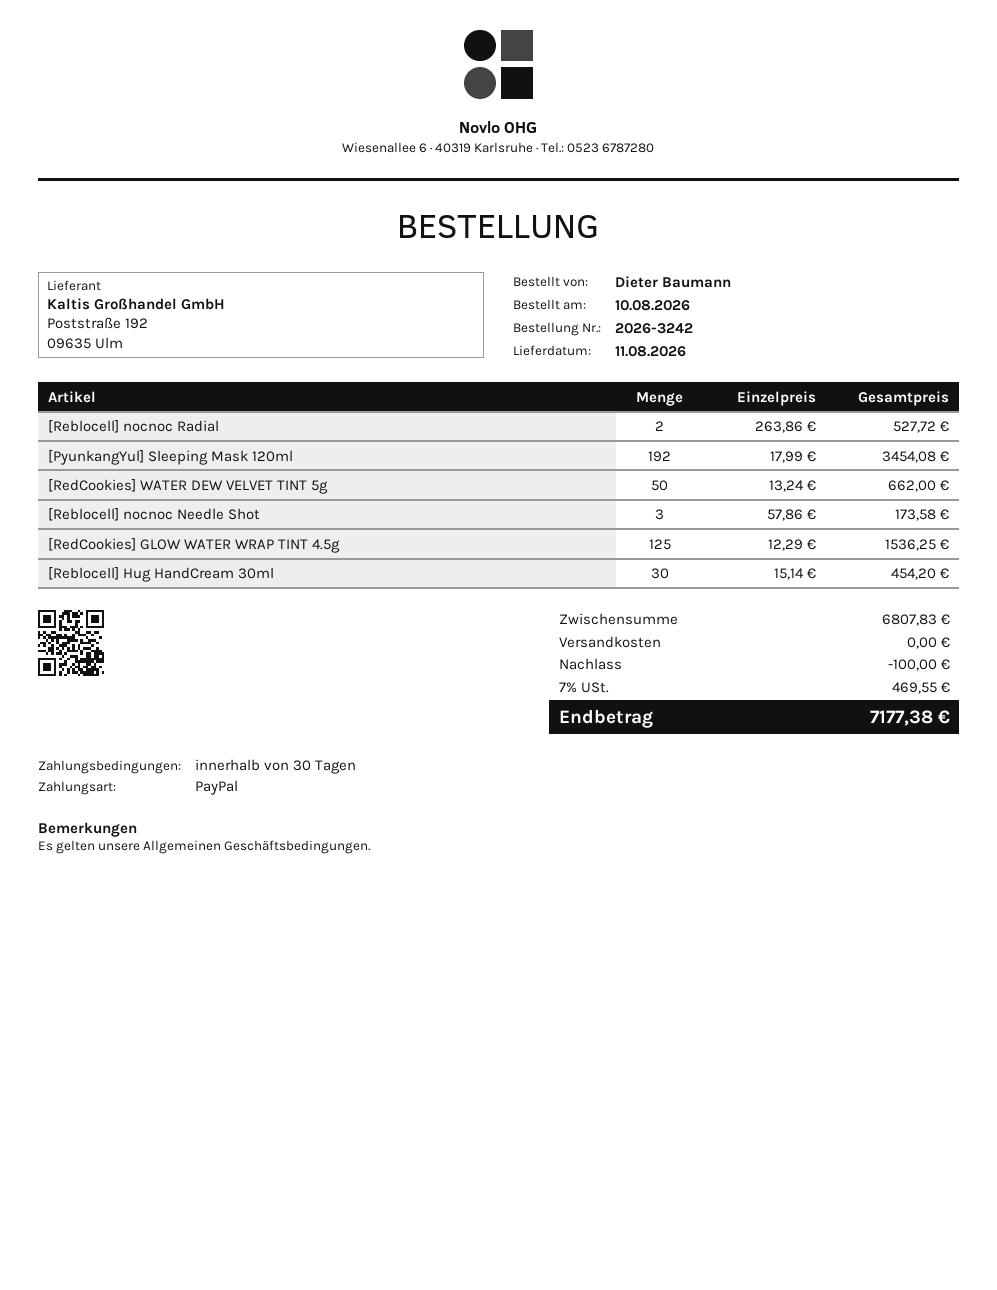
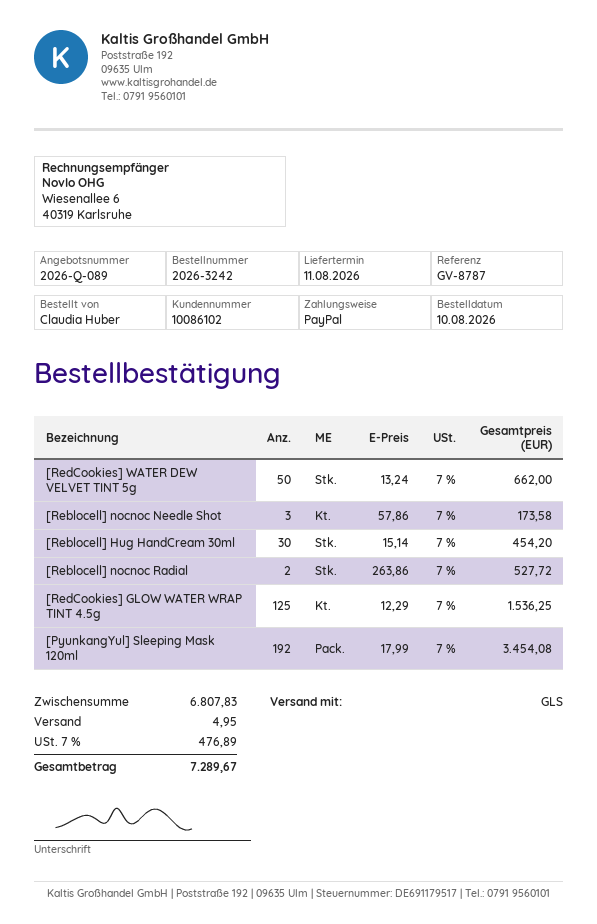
ordered by: Dieter Baumann -> Claudia Huber
discount: 100.00 -> none
shipping: 0.00 -> 4.95
tax: 7% = 469.55 -> 7% = 476.89
total: 7177.38 -> 7289.67

